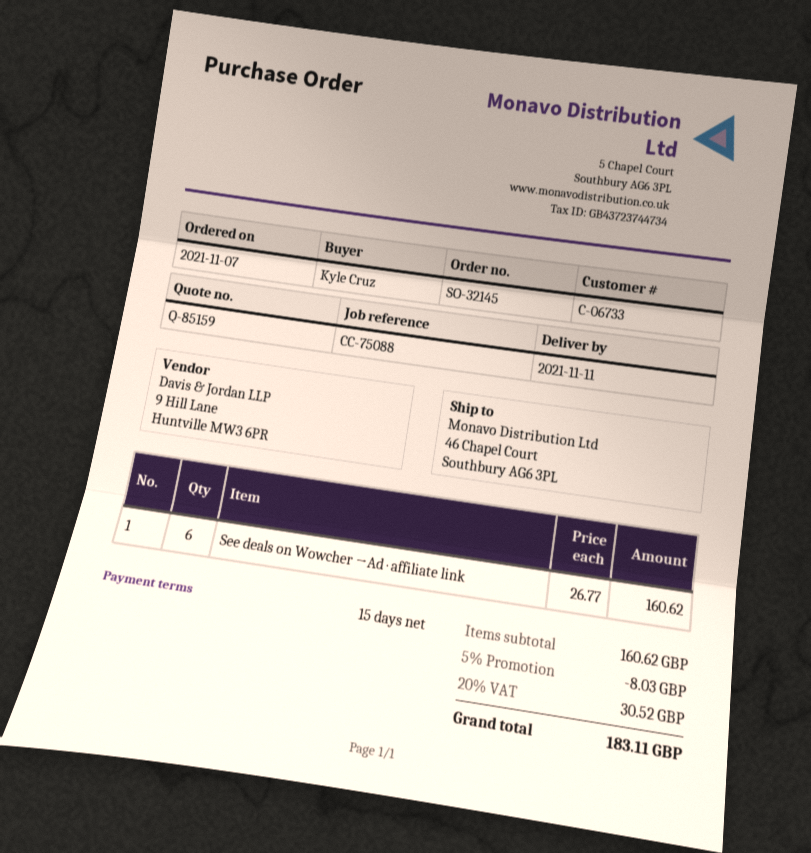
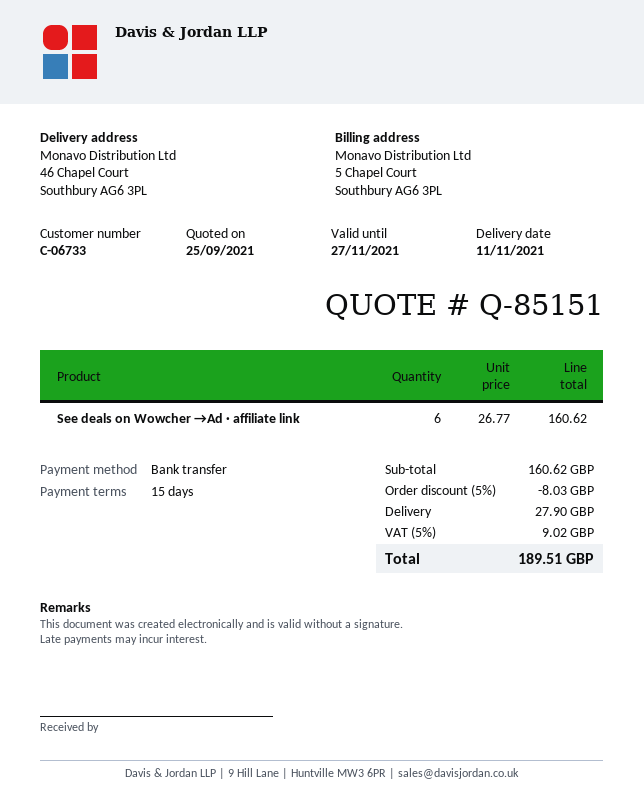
quote number: Q-85159 -> Q-85151
shipping: none -> 27.90
tax: 20% = 30.52 -> 5% = 9.02
total: 183.11 -> 189.51

